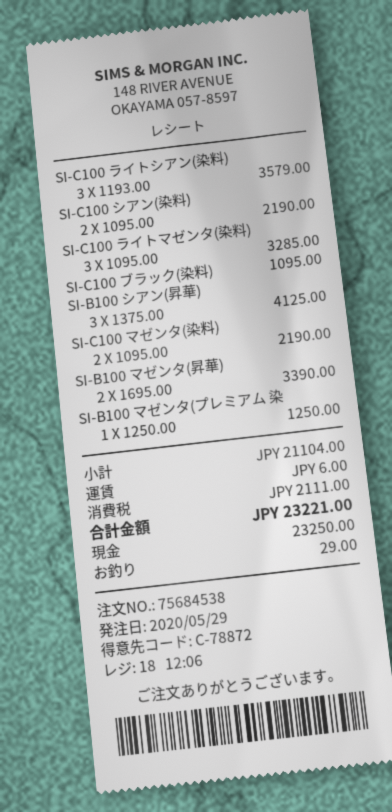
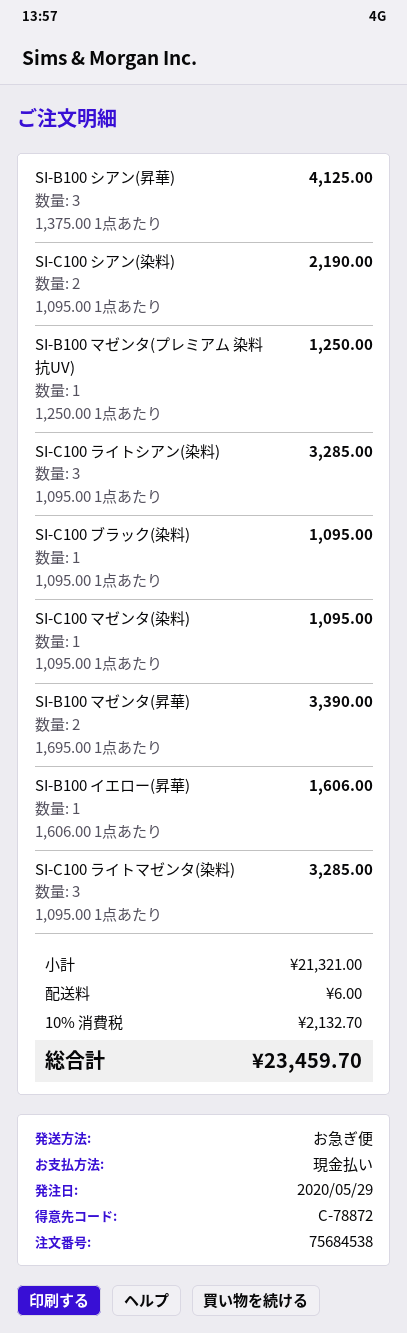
SI-C100 ライトシアン(染料): 3 x 1193.00 = 3579.00 -> 3 x 1095.00 = 3285.00
SI-C100 マゼンタ(染料): 2 x 1095.00 = 2190.00 -> 1 x 1095.00 = 1095.00
SI-B100 イエロー(昇華): none -> 1 x 1606.00 = 1606.00
subtotal: 21104.00 -> 21321.00
tax: 2111.00 -> 2132.70
total: 23221.00 -> 23459.70

